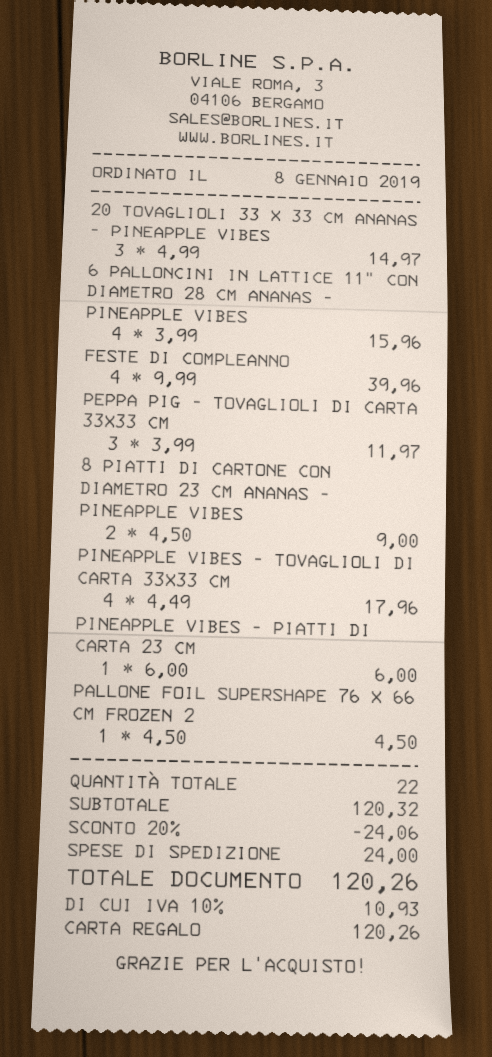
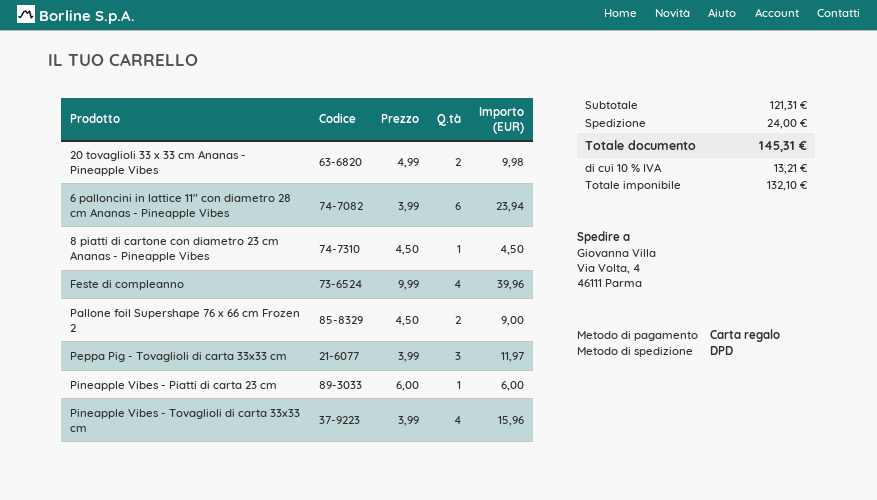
20 TOVAGLIOLI 33 X 33 CM ANANAS - PINEAPPLE VIBES: 3 x 4.99 = 14.97 -> 2 x 4.99 = 9.98
6 PALLONCINI IN LATTICE 11" CON DIAMETRO 28 CM ANANAS - PINEAPPLE VIBES: 4 x 3.99 = 15.96 -> 6 x 3.99 = 23.94
8 PIATTI DI CARTONE CON DIAMETRO 23 CM ANANAS - PINEAPPLE VIBES: 2 x 4.50 = 9.00 -> 1 x 4.50 = 4.50
PINEAPPLE VIBES - TOVAGLIOLI DI CARTA 33X33 CM: 4 x 4.49 = 17.96 -> 4 x 3.99 = 15.96
PALLONE FOIL SUPERSHAPE 76 X 66 CM FROZEN 2: 1 x 4.50 = 4.50 -> 2 x 4.50 = 9.00
subtotal: 120.32 -> 121.31
discount: 20% = 24.06 -> none
tax: 10% = 10.93 -> 10% = 13.21
total: 120.26 -> 145.31

